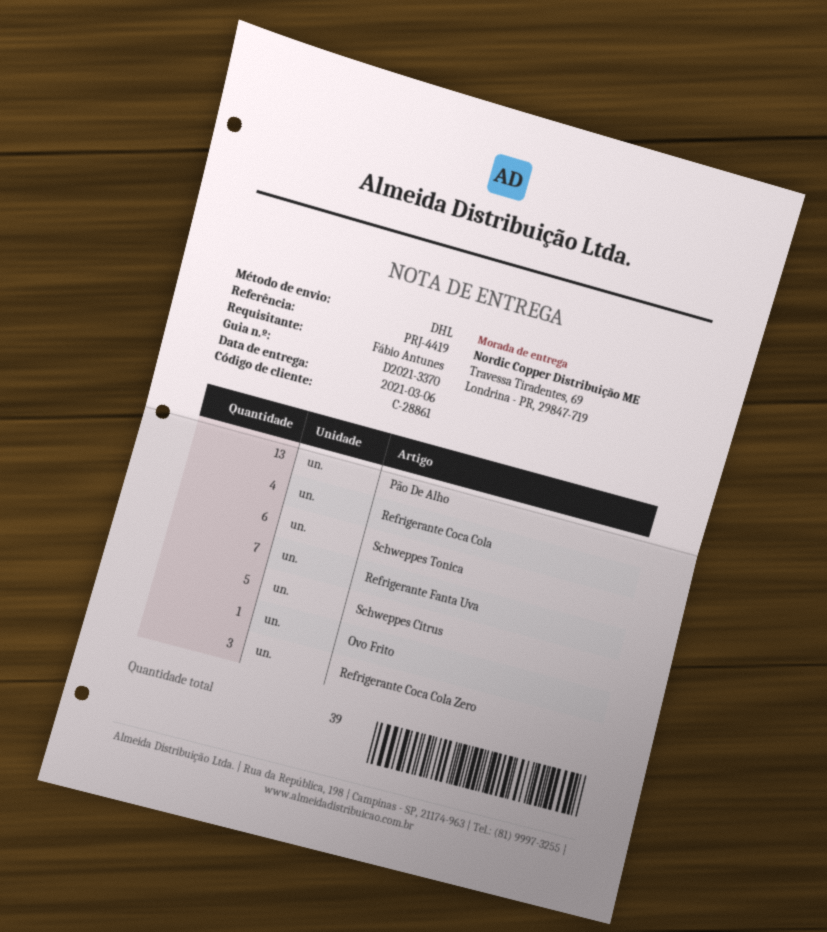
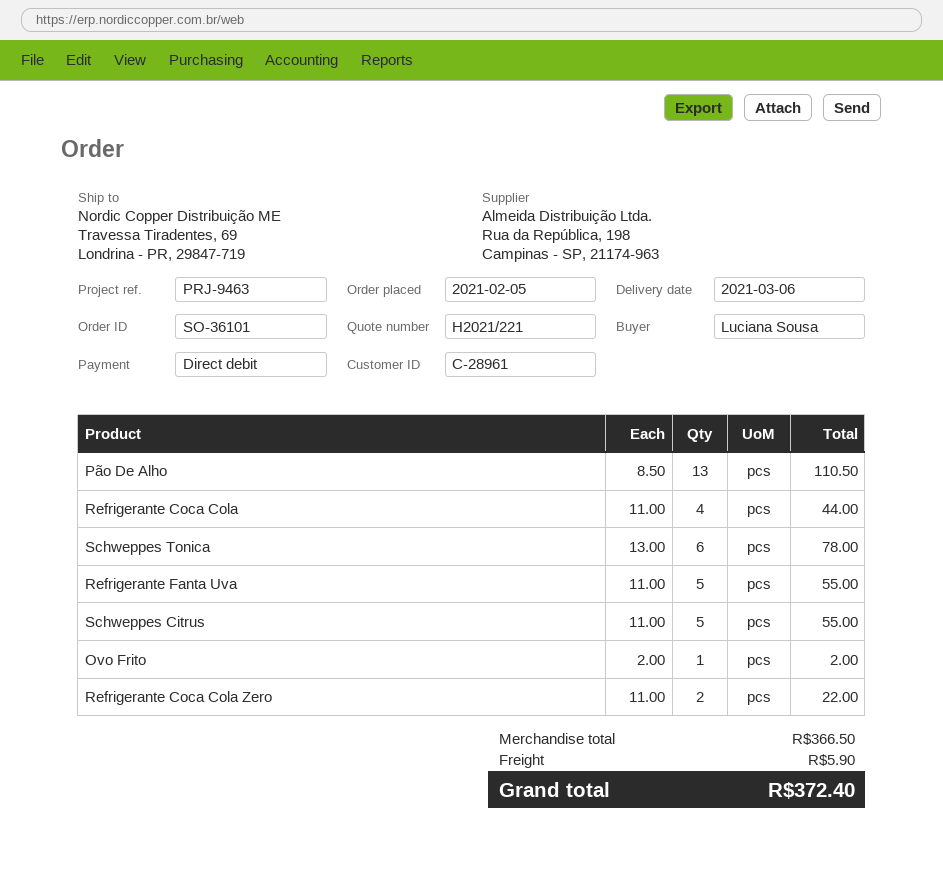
customer number: C-28861 -> C-28961
reference: PRJ-4419 -> PRJ-9463
ordered by: Fábio Antunes -> Luciana Sousa
Refrigerante Fanta Uva: 7 -> 5
Refrigerante Coca Cola Zero: 3 -> 2

